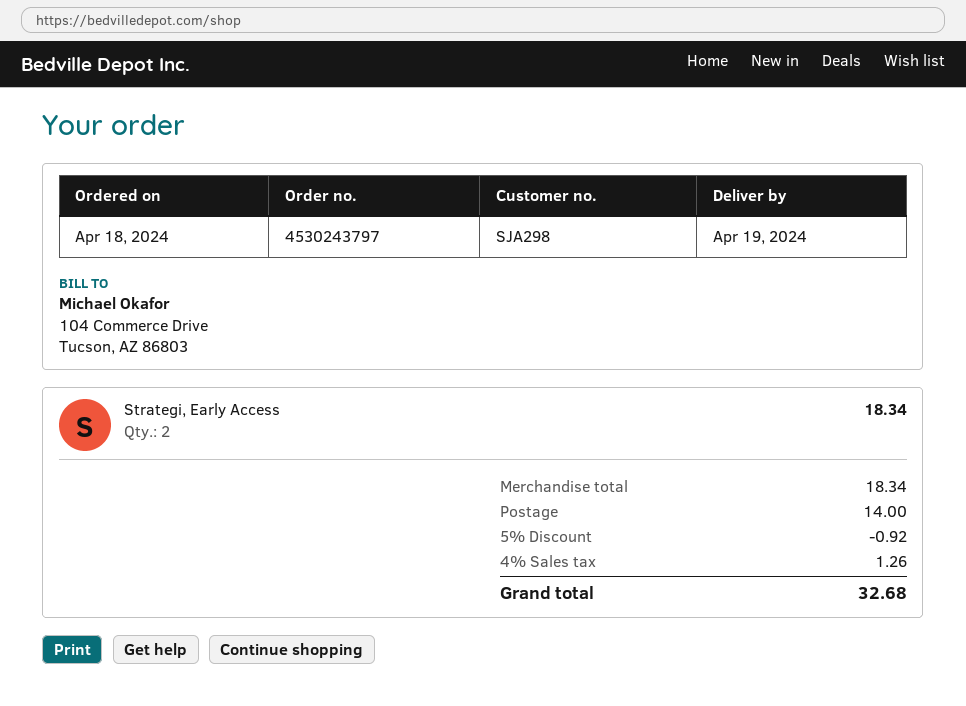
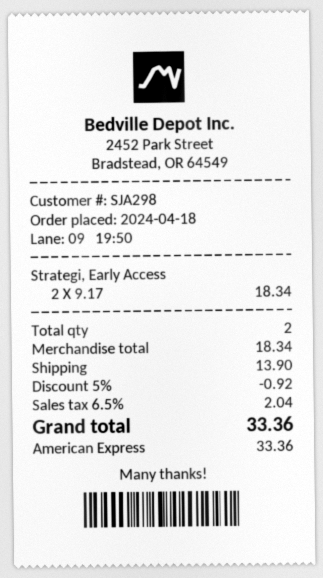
shipping: 14.00 -> 13.90
tax: 4% = 1.26 -> 6.5% = 2.04
total: 32.68 -> 33.36

